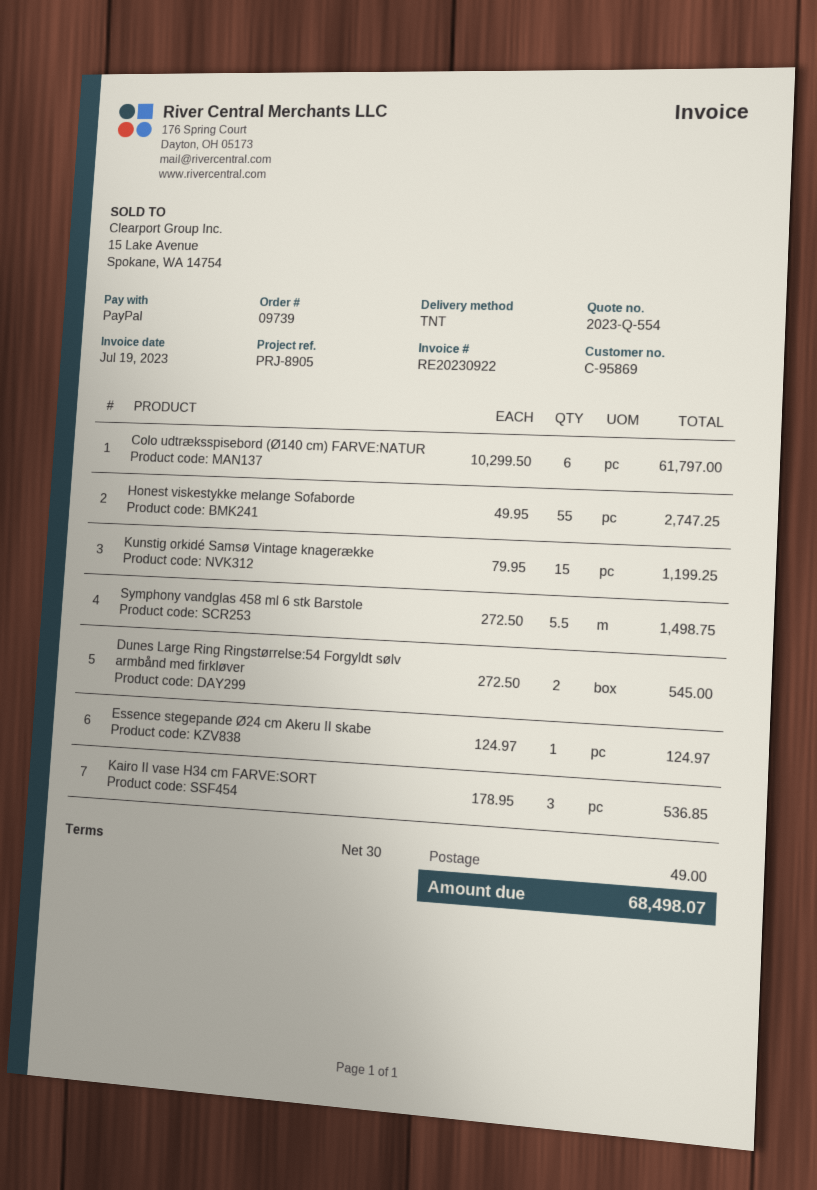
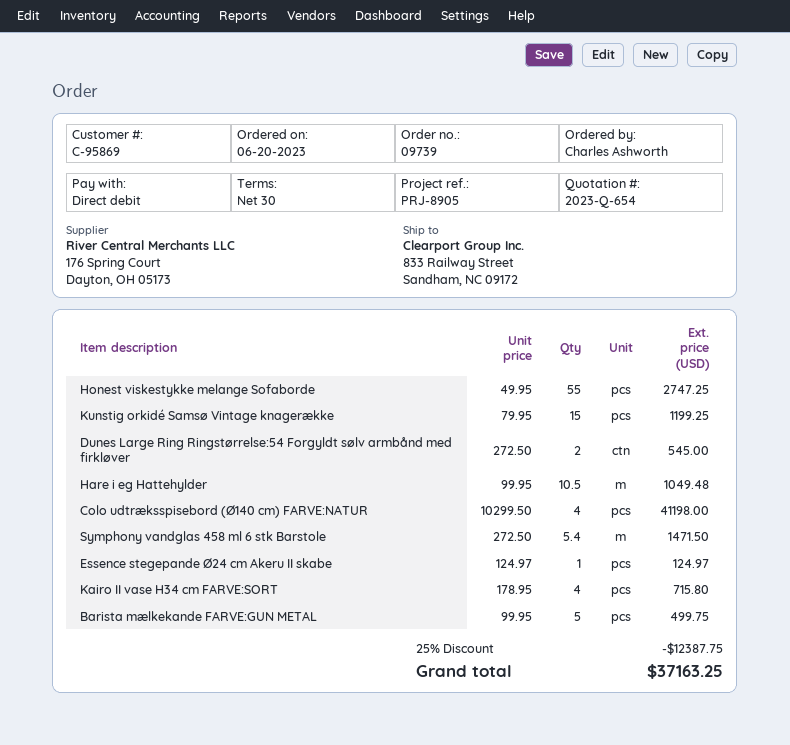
quote number: 2023-Q-554 -> 2023-Q-654
payment method: PayPal -> direct debit
Colo udtræksspisebord (Ø140 cm) FARVE:NATUR: 6 x 10299.50 = 61797.00 -> 4 x 10299.50 = 41198.00
Symphony vandglas 458 ml 6 stk Barstole: 5.5 x 272.50 = 1498.75 -> 5.4 x 272.50 = 1471.50
Kairo II vase H34 cm FARVE:SORT: 3 x 178.95 = 536.85 -> 4 x 178.95 = 715.80
Hare i eg Hattehylder: none -> 10.5 x 99.95 = 1049.48
Barista mælkekande FARVE:GUN METAL: none -> 5 x 99.95 = 499.75
discount: none -> 25% = 12387.75
shipping: 49.00 -> none
total: 68498.07 -> 37163.25

